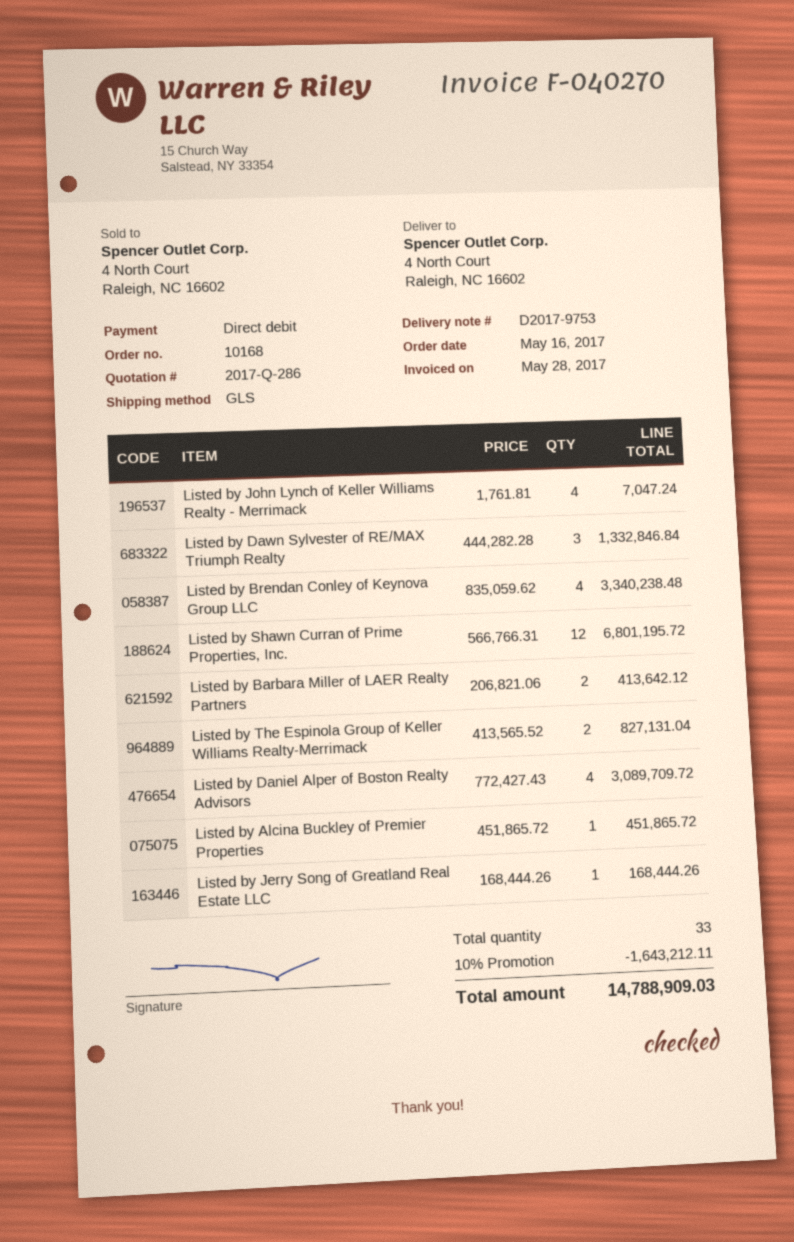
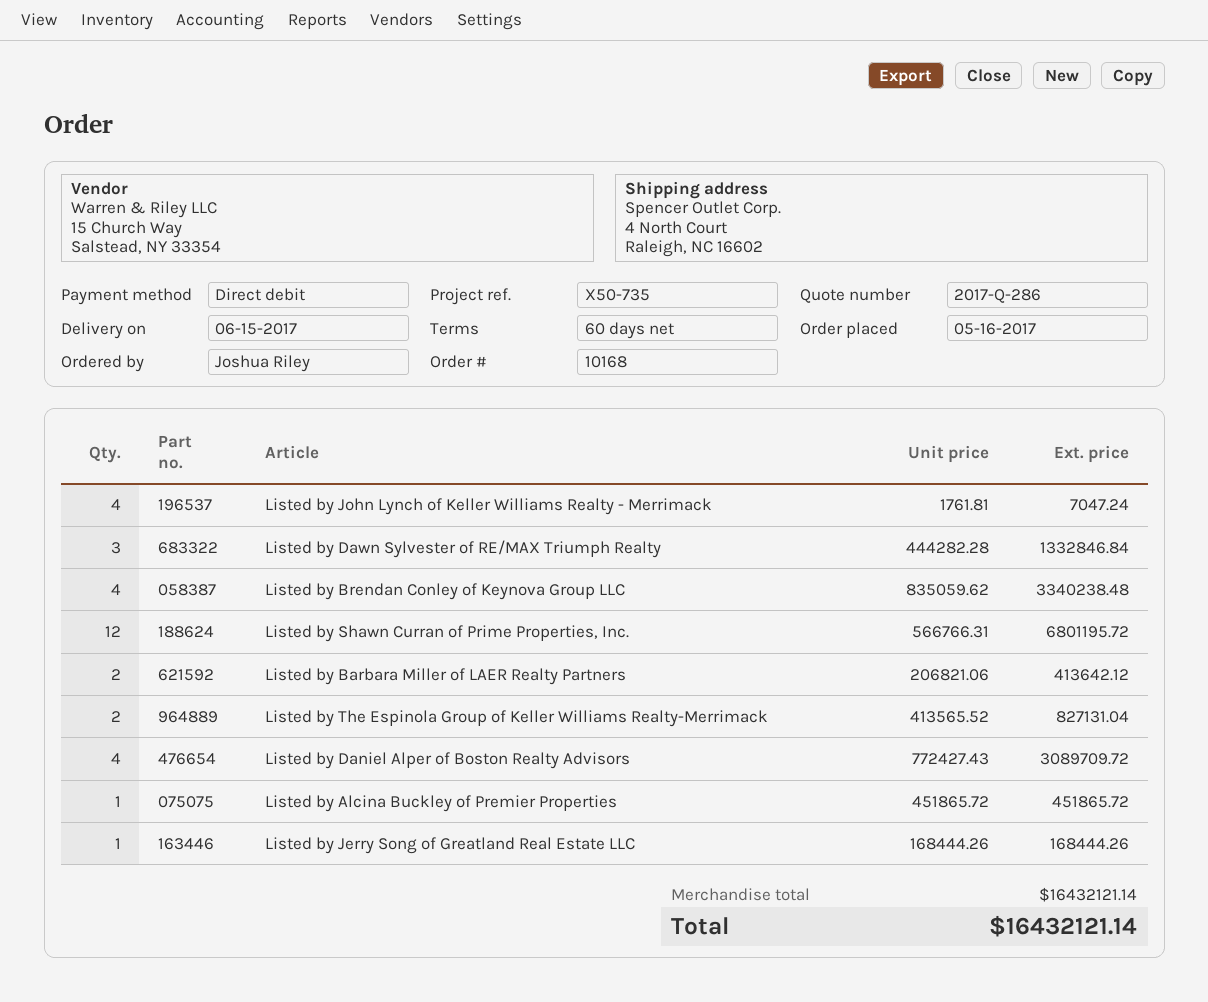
discount: 10% = 1643212.11 -> none
total: 14788909.03 -> 16432121.14

